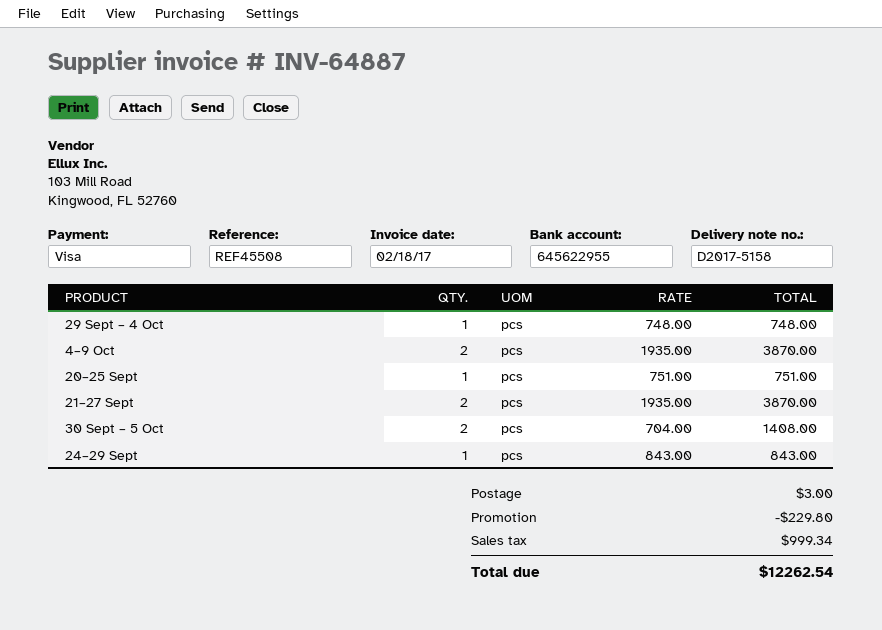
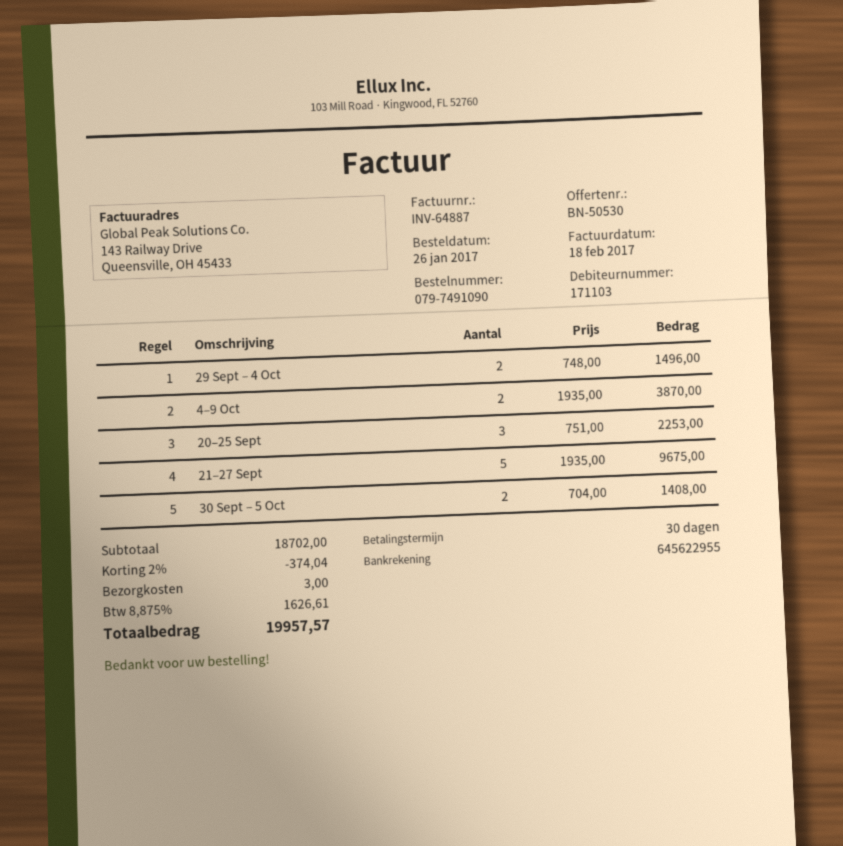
29 Sept – 4 Oct: 1 x 748.00 = 748.00 -> 2 x 748.00 = 1496.00
20–25 Sept: 1 x 751.00 = 751.00 -> 3 x 751.00 = 2253.00
21–27 Sept: 2 x 1935.00 = 3870.00 -> 5 x 1935.00 = 9675.00
24–29 Sept: 1 x 843.00 = 843.00 -> none
discount: 229.80 -> 374.04
tax: 999.34 -> 1626.61
total: 12262.54 -> 19957.57

